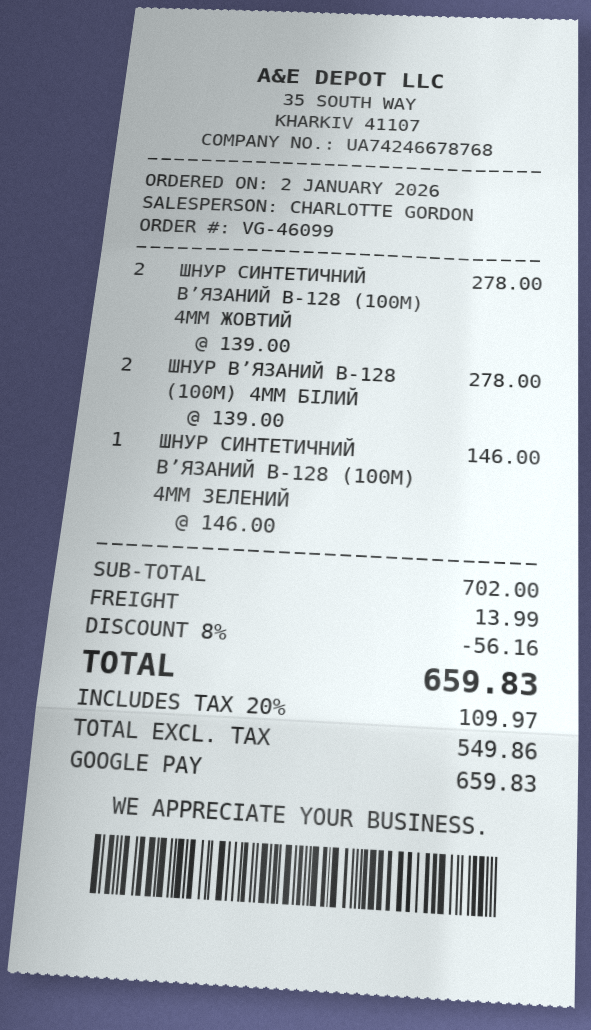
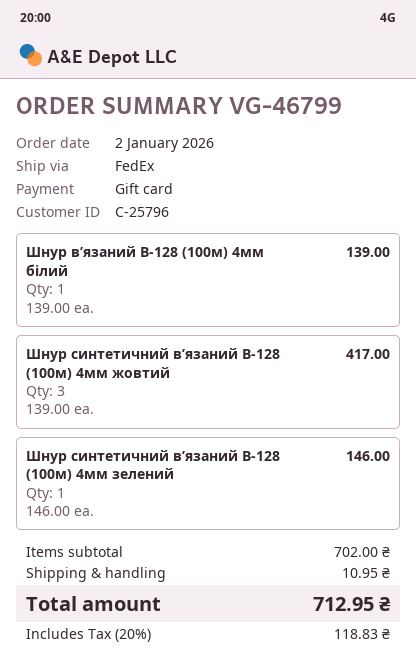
order number: VG-46099 -> VG-46799
payment method: Google Pay -> gift card
ШНУР СИНТЕТИЧНИЙ В’ЯЗАНИЙ В-128 (100М) 4ММ ЖОВТИЙ: 2 x 139.00 = 278.00 -> 3 x 139.00 = 417.00
ШНУР В’ЯЗАНИЙ В-128 (100М) 4ММ БІЛИЙ: 2 x 139.00 = 278.00 -> 1 x 139.00 = 139.00
discount: 8% = 56.16 -> none
shipping: 13.99 -> 10.95
tax: 20% = 109.97 -> 20% = 118.83
total: 659.83 -> 712.95

